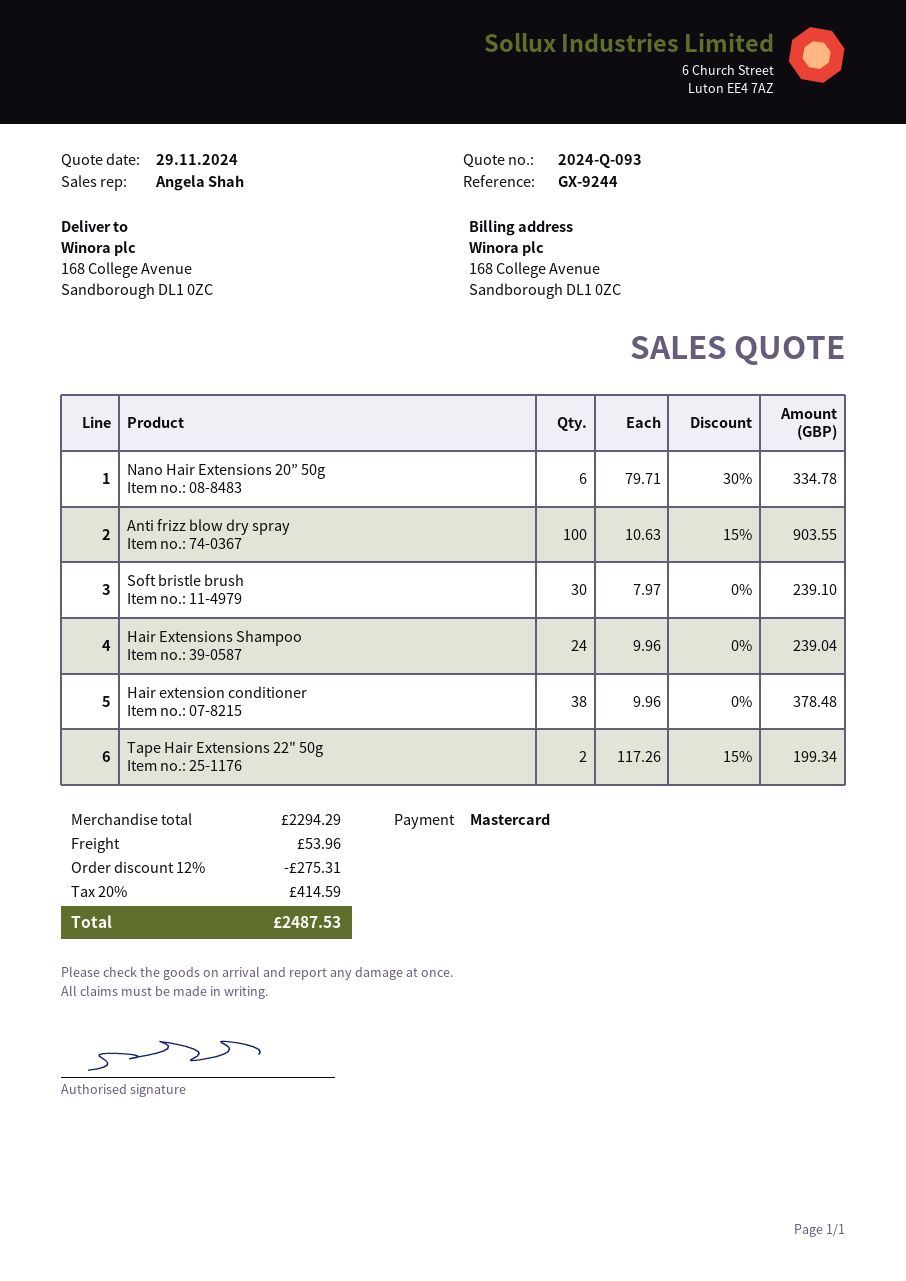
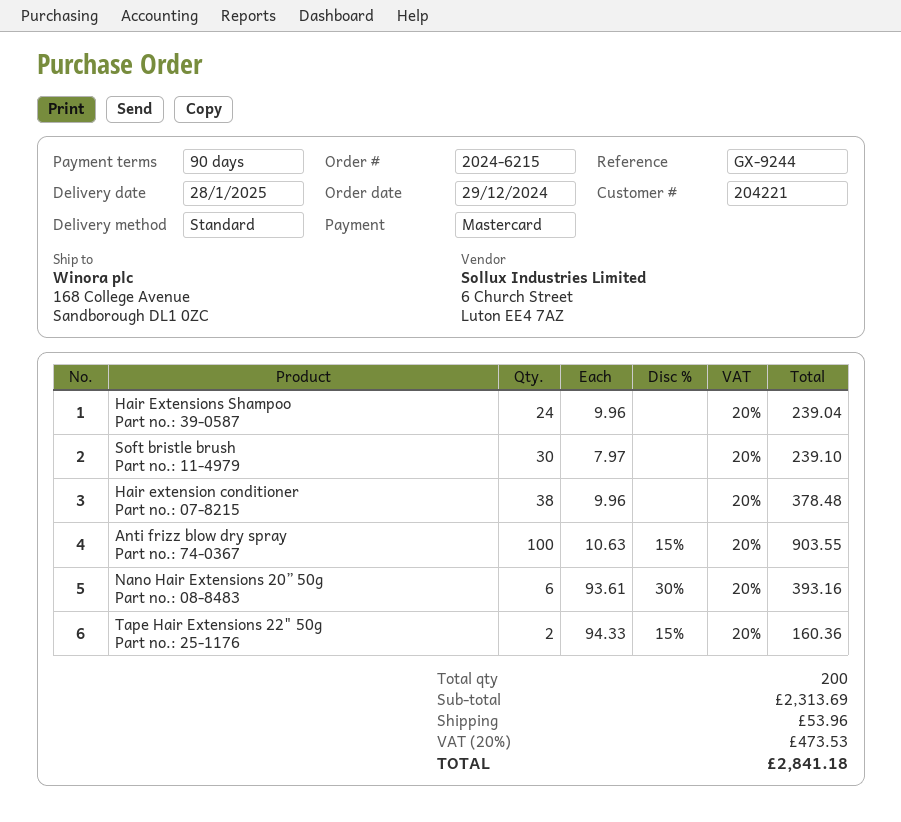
Nano Hair Extensions 20” 50g: 6 x 79.71 - 30% = 334.78 -> 6 x 93.61 - 30% = 393.16
Tape Hair Extensions 22" 50g: 2 x 117.26 - 15% = 199.34 -> 2 x 94.33 - 15% = 160.36
subtotal: 2294.29 -> 2313.69
discount: 12% = 275.31 -> none
tax: 20% = 414.59 -> 20% = 473.53
total: 2487.53 -> 2841.18

